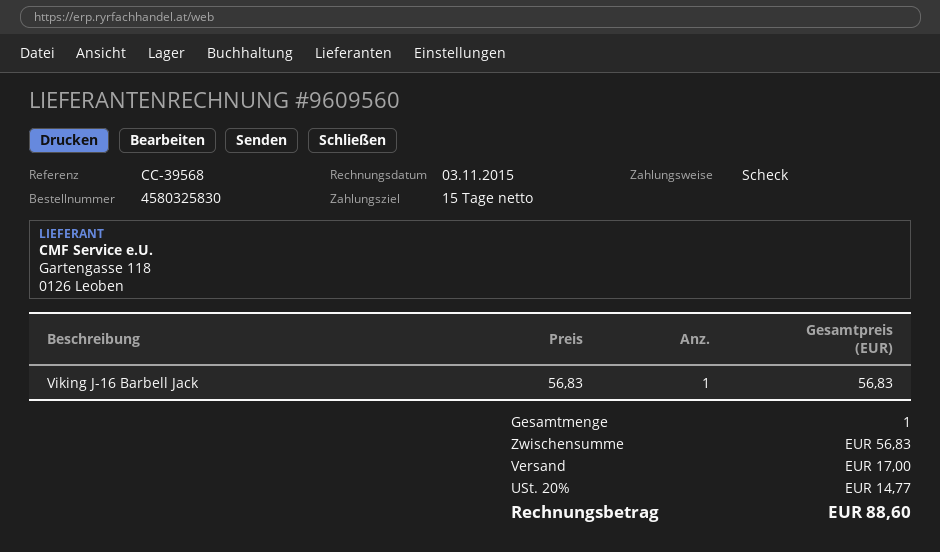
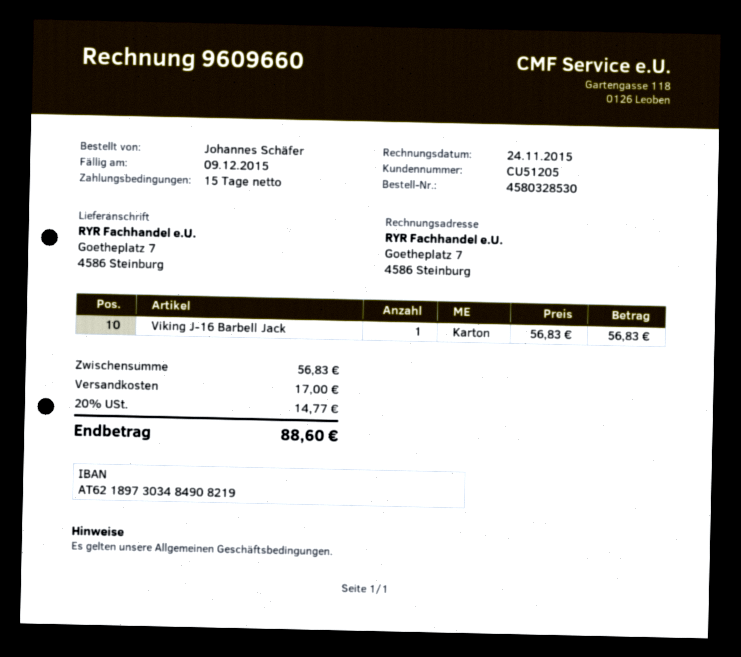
order number: 4580325830 -> 4580328530
invoice number: 9609560 -> 9609660
invoice date: 2015-11-03 -> 2015-11-24

